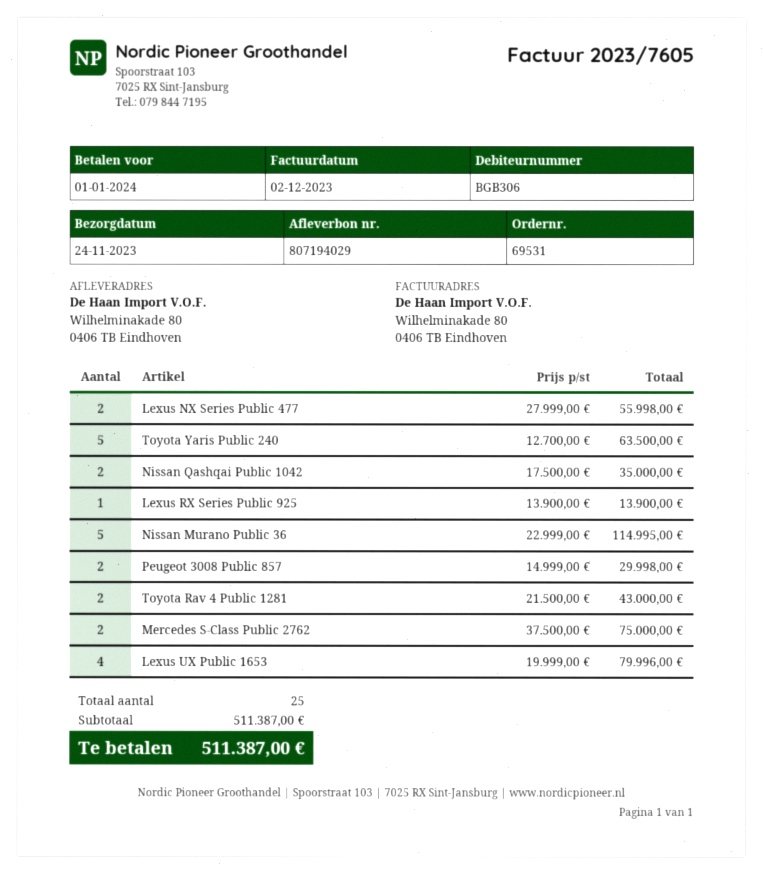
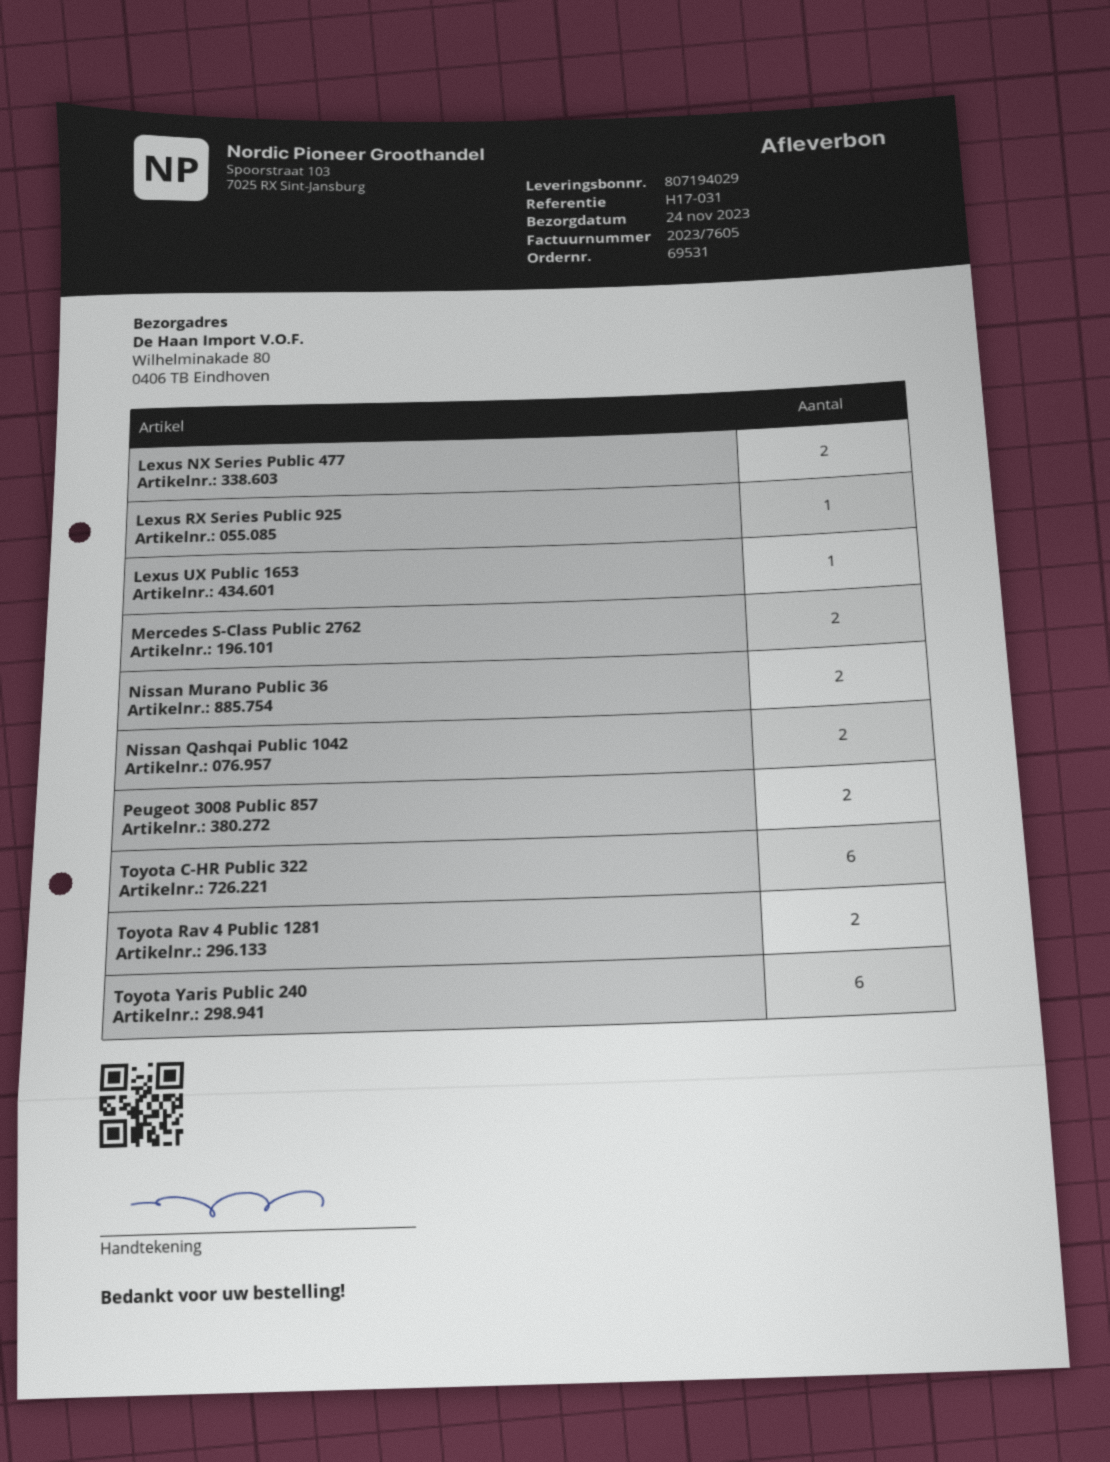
Toyota Yaris Public 240: 5 -> 6
Nissan Murano Public 36: 5 -> 2
Lexus UX Public 1653: 4 -> 1
Toyota C-HR Public 322: none -> 6

